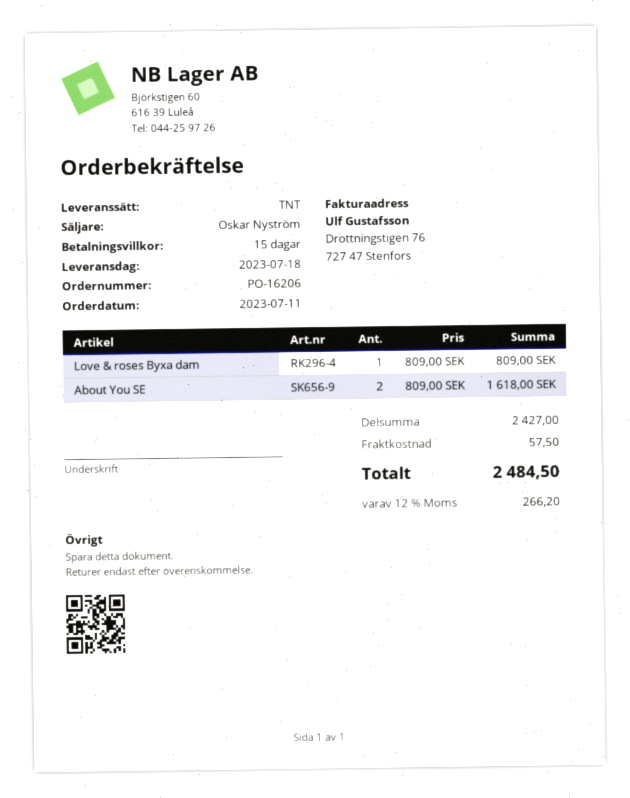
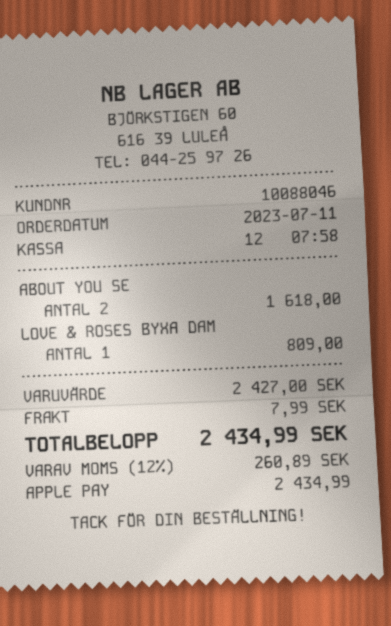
shipping: 57.50 -> 7.99
tax: 12% = 266.20 -> 12% = 260.89
total: 2484.50 -> 2434.99

